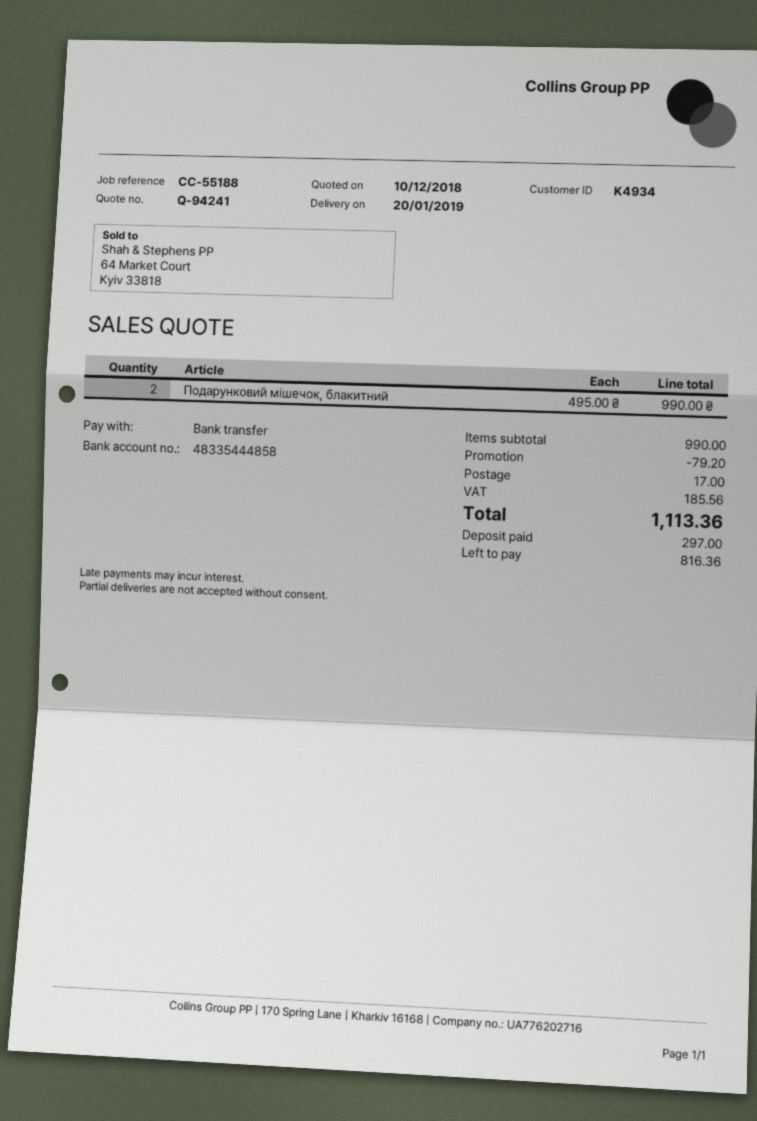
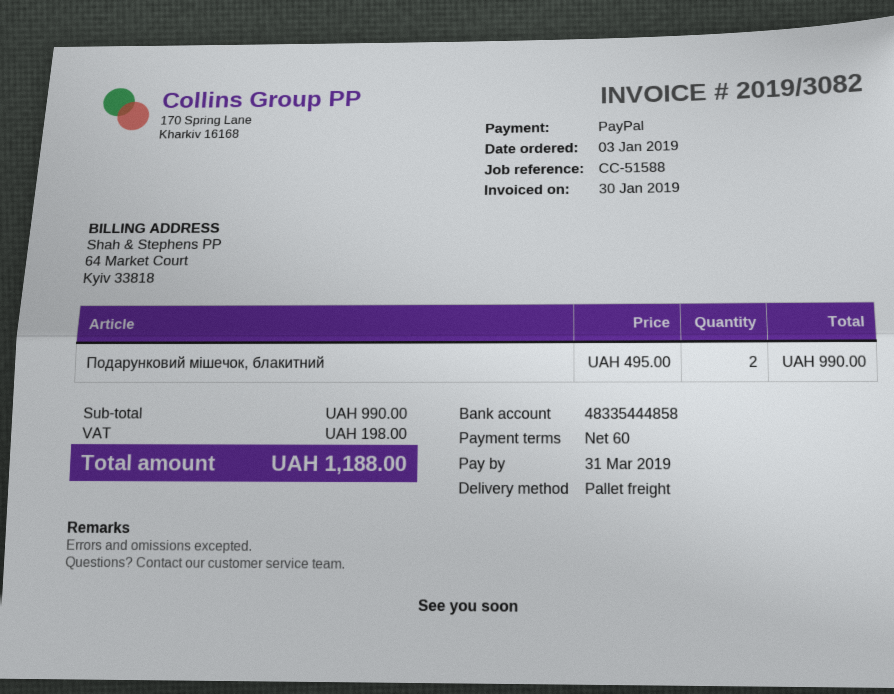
reference: CC-55188 -> CC-51588
payment method: bank transfer -> PayPal
discount: 79.20 -> none
shipping: 17.00 -> none
tax: 185.56 -> 198.00
total: 1113.36 -> 1188.00

